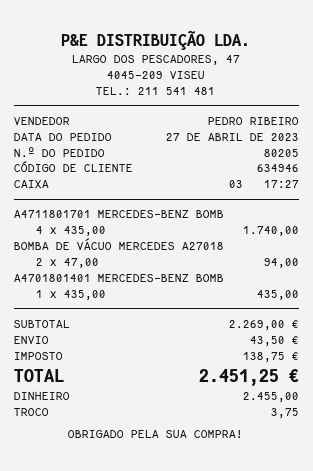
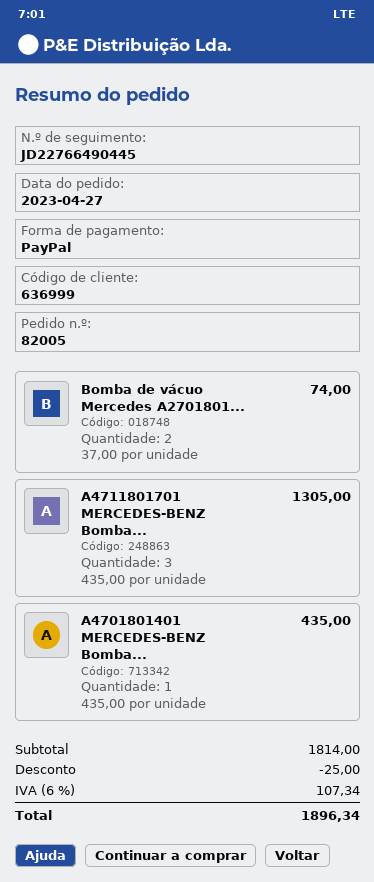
order number: 80205 -> 82005
customer number: 634946 -> 636999
payment method: cash -> PayPal
A4711801701 MERCEDES-BENZ BOMB: 4 x 435.00 = 1740.00 -> 3 x 435.00 = 1305.00
BOMBA DE VÁCUO MERCEDES A27018: 2 x 47.00 = 94.00 -> 2 x 37.00 = 74.00
subtotal: 2269.00 -> 1814.00
discount: none -> 25.00
shipping: 43.50 -> none
tax: 138.75 -> 107.34
total: 2451.25 -> 1896.34

